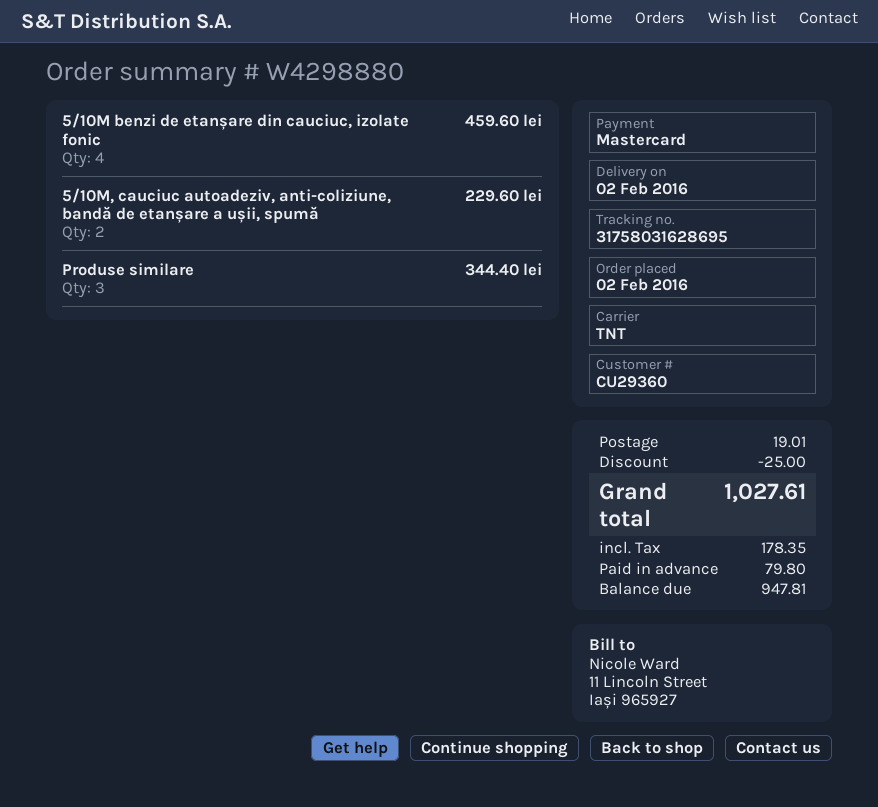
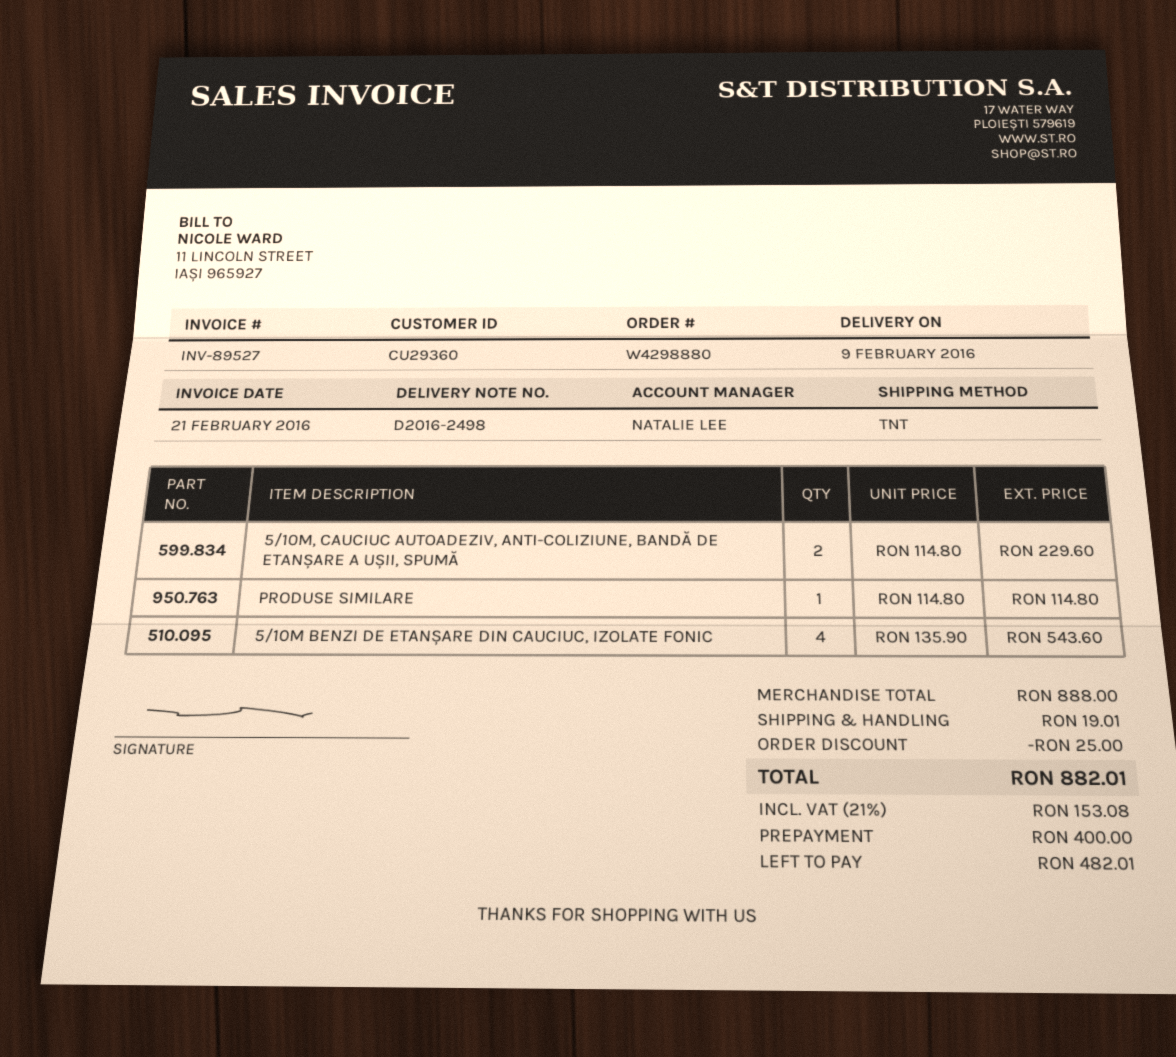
delivery date: 2016-02-02 -> 2016-02-09
5/10M benzi de etanșare din cauciuc, izolate fonic: 4 for 459.60 -> 4 for 543.60
Produse similare: 3 for 344.40 -> 1 for 114.80
tax: 178.35 -> 153.08
total: 1027.61 -> 882.01
deposit: 79.80 -> 400.00
balance: 947.81 -> 482.01

